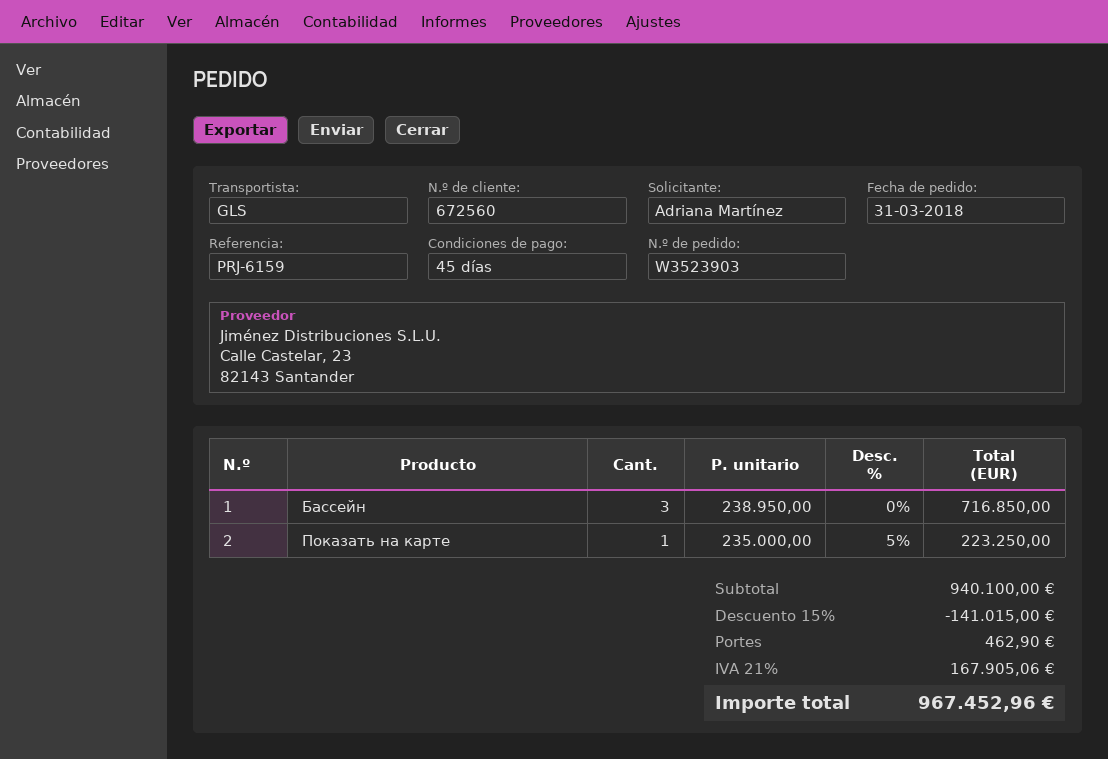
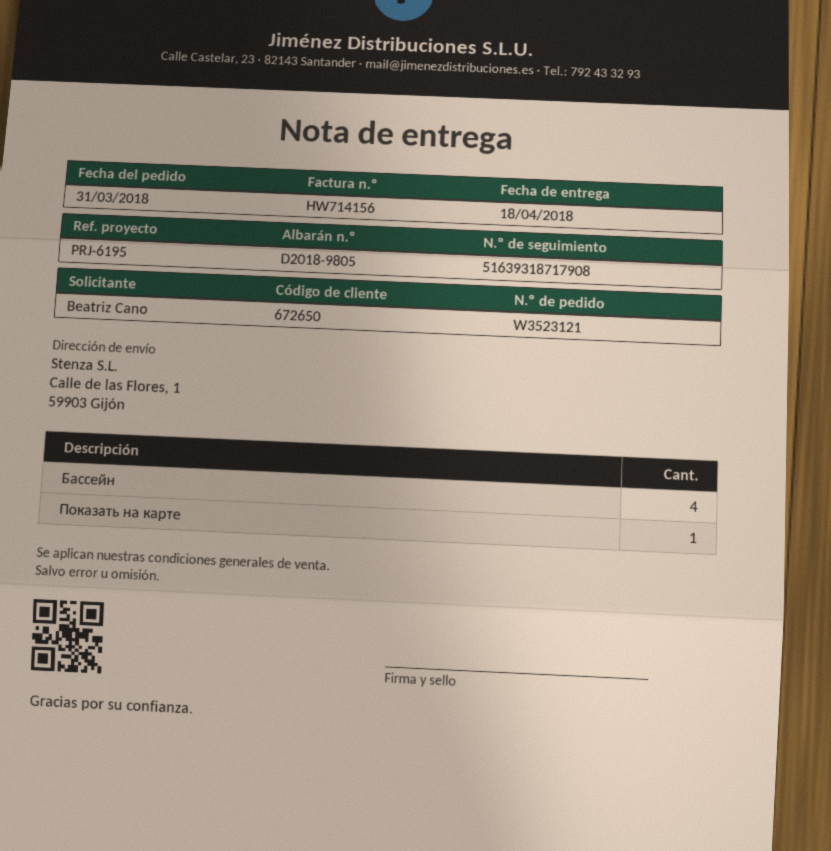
order number: W3523903 -> W3523121
customer number: 672560 -> 672650
reference: PRJ-6159 -> PRJ-6195
ordered by: Adriana Martínez -> Beatriz Cano
Бассейн: 3 -> 4

